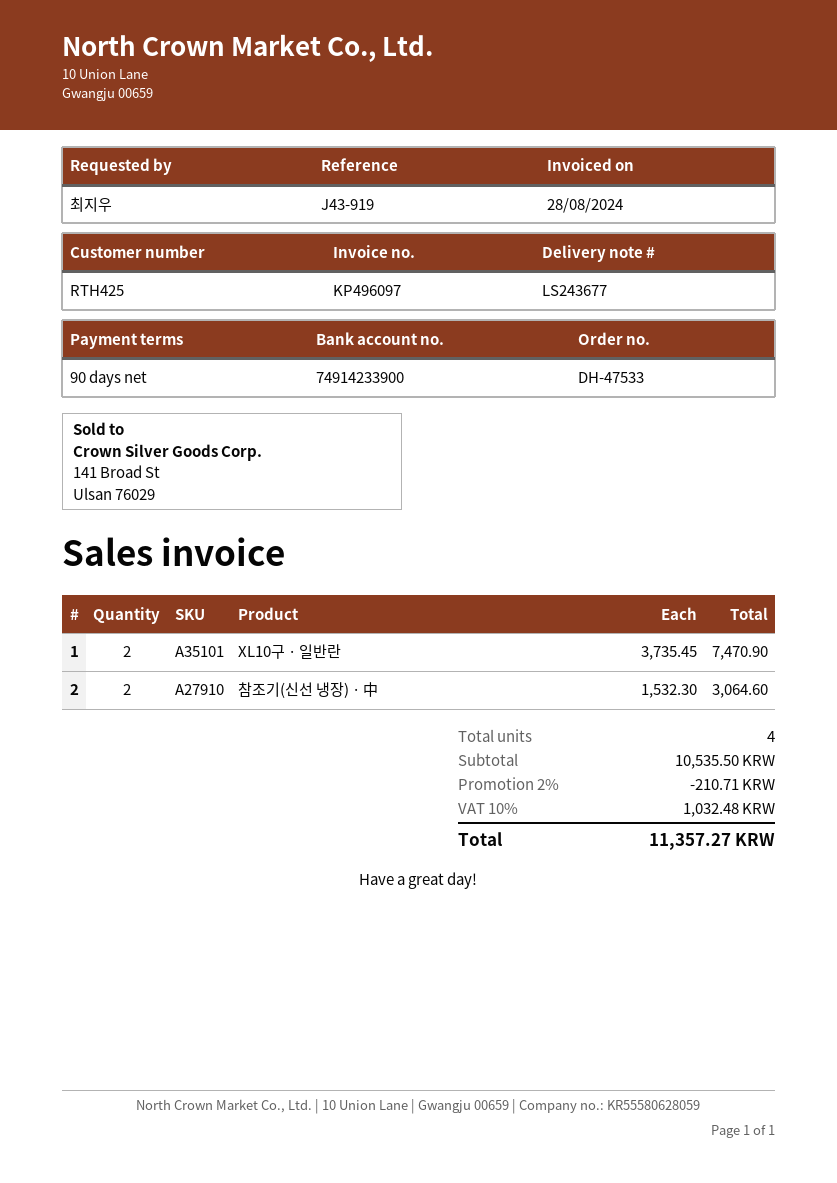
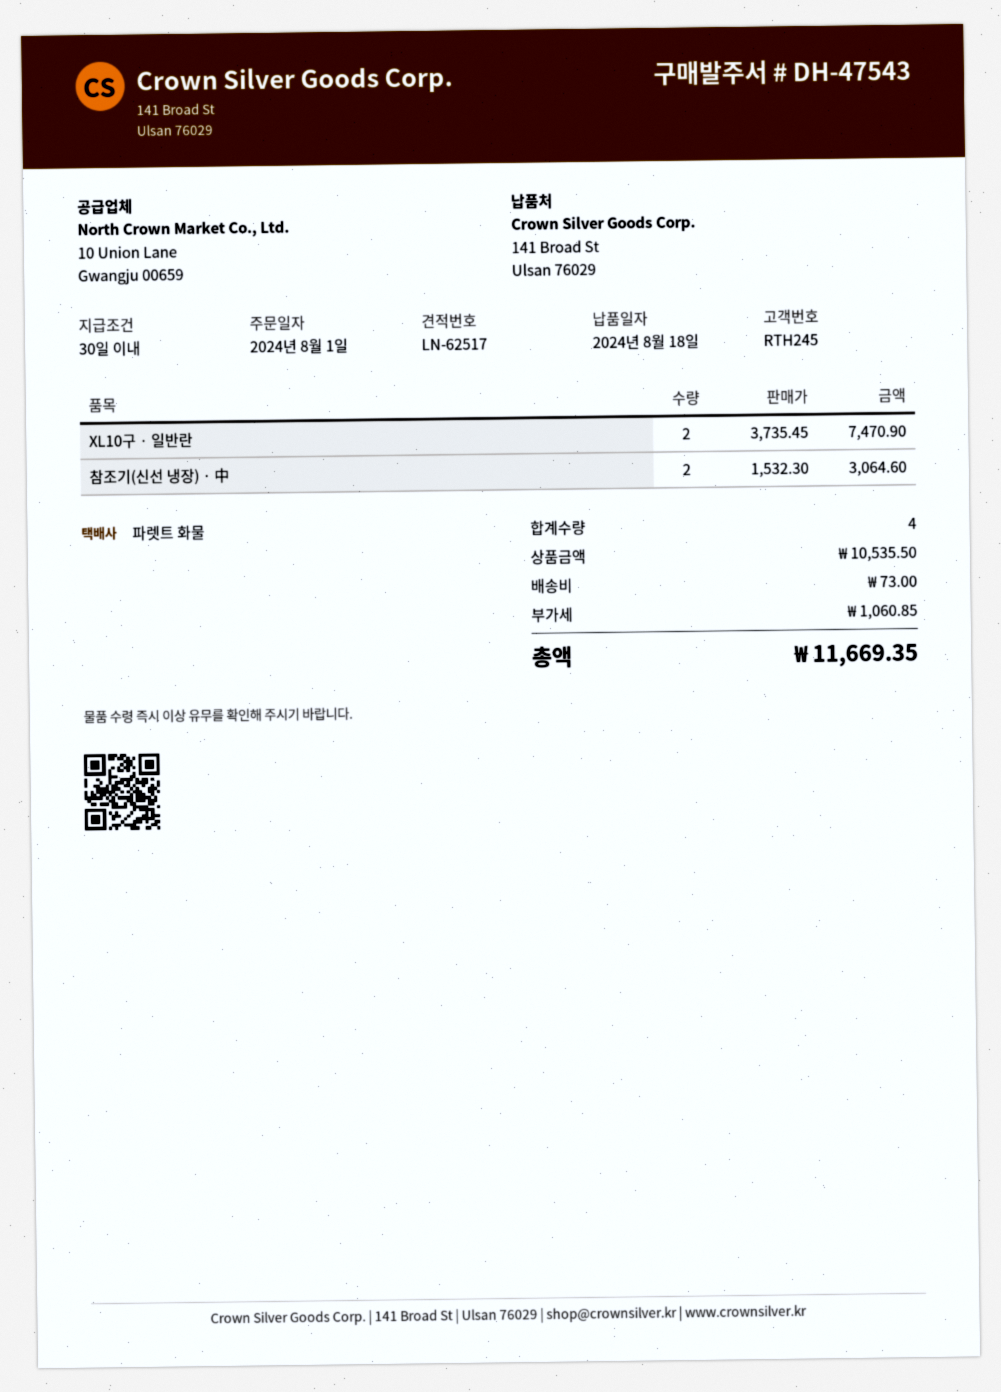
order number: DH-47533 -> DH-47543
payment terms: 90 days -> 30 days
customer number: RTH425 -> RTH245
discount: 2% = 210.71 -> none
shipping: none -> 73.00
tax: 1032.48 -> 1060.85
total: 11357.27 -> 11669.35

